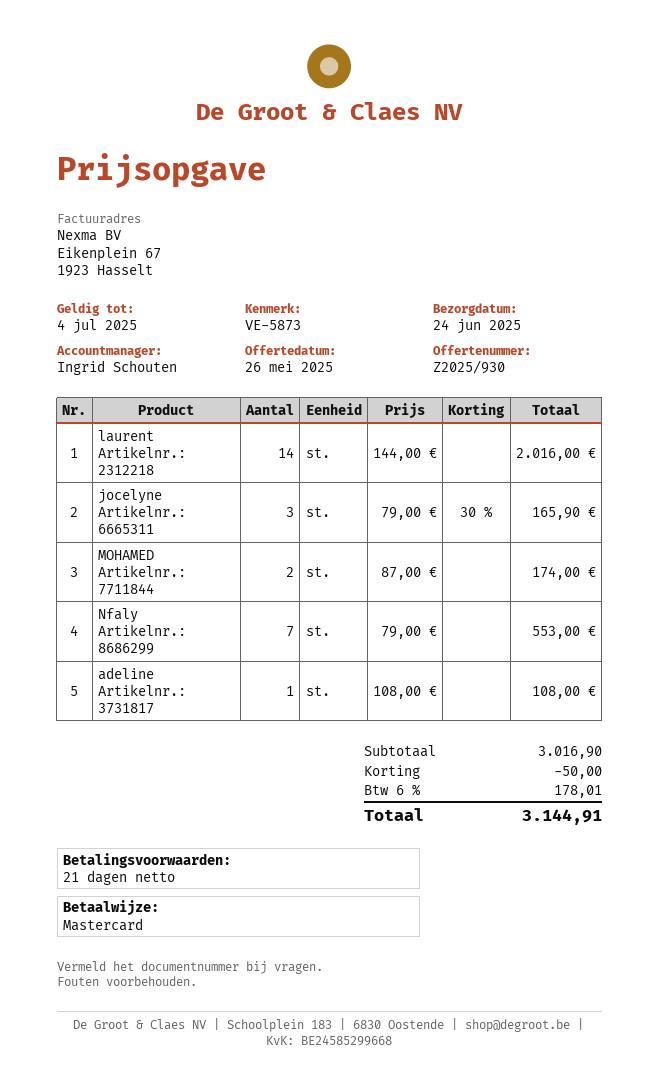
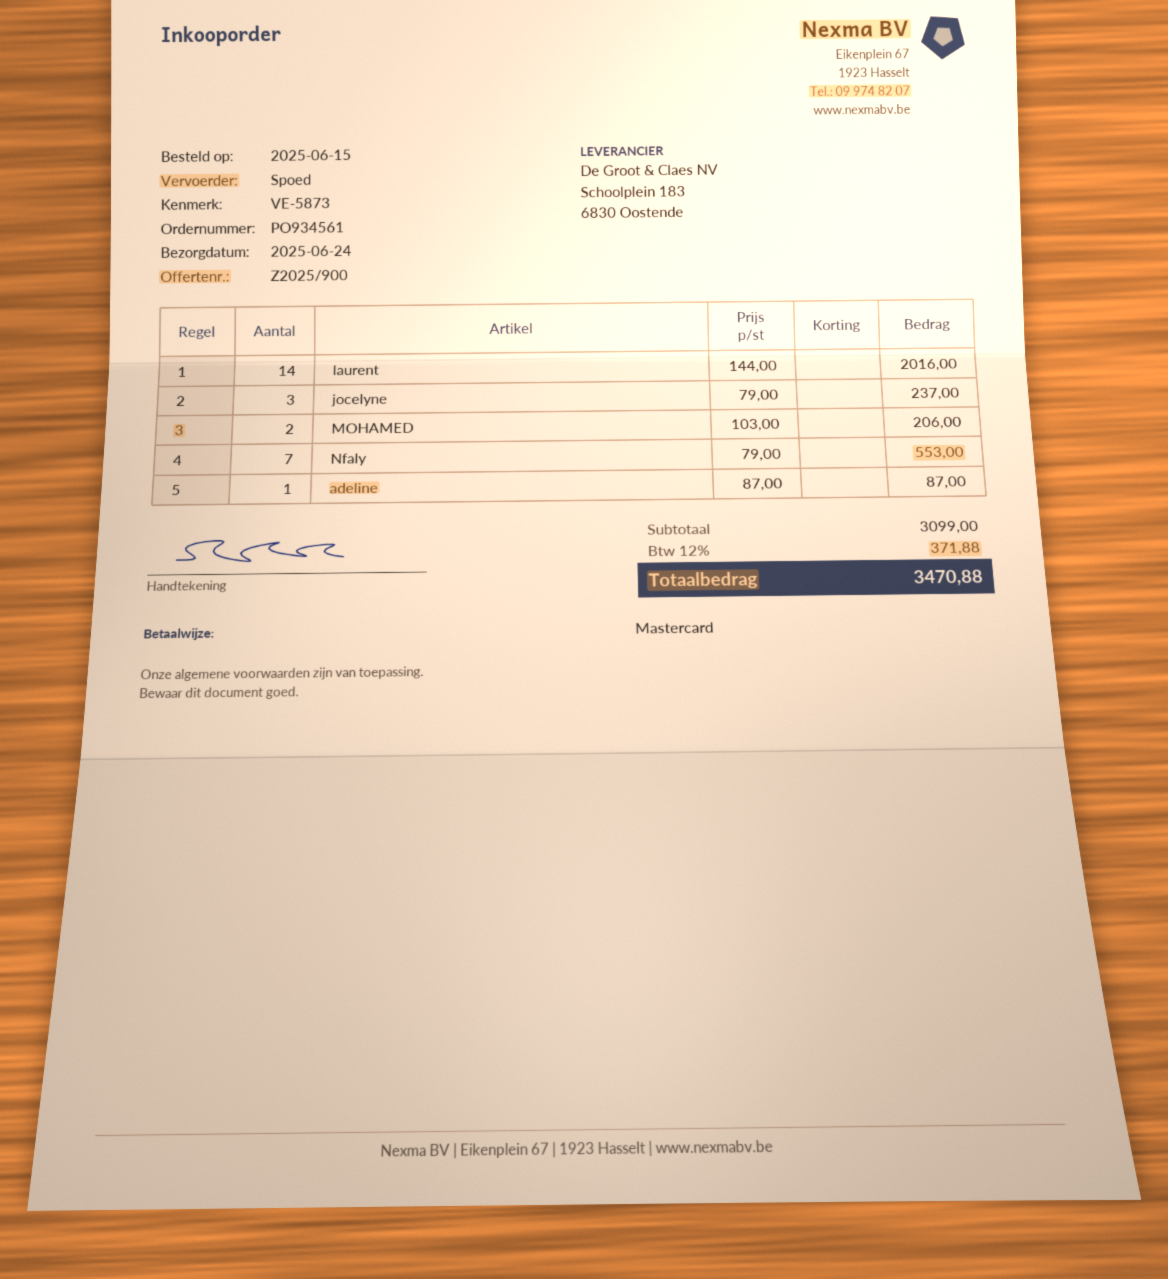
quote number: Z2025/930 -> Z2025/900
jocelyne: 3 x 79.00 - 30% = 165.90 -> 3 x 79.00 = 237.00
MOHAMED: 2 x 87.00 = 174.00 -> 2 x 103.00 = 206.00
adeline: 1 x 108.00 = 108.00 -> 1 x 87.00 = 87.00
subtotal: 3016.90 -> 3099.00
discount: 50.00 -> none
tax: 6% = 178.01 -> 12% = 371.88
total: 3144.91 -> 3470.88

